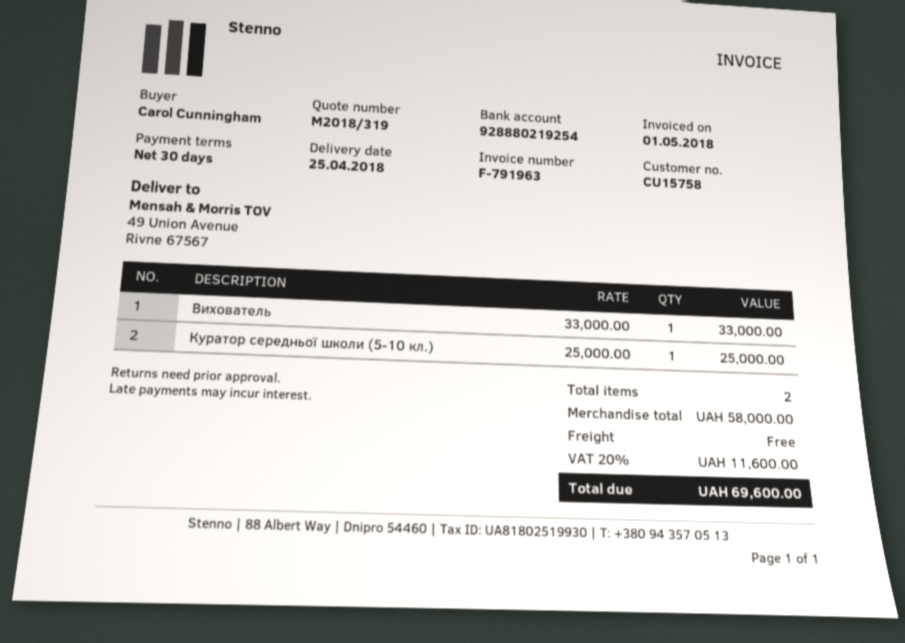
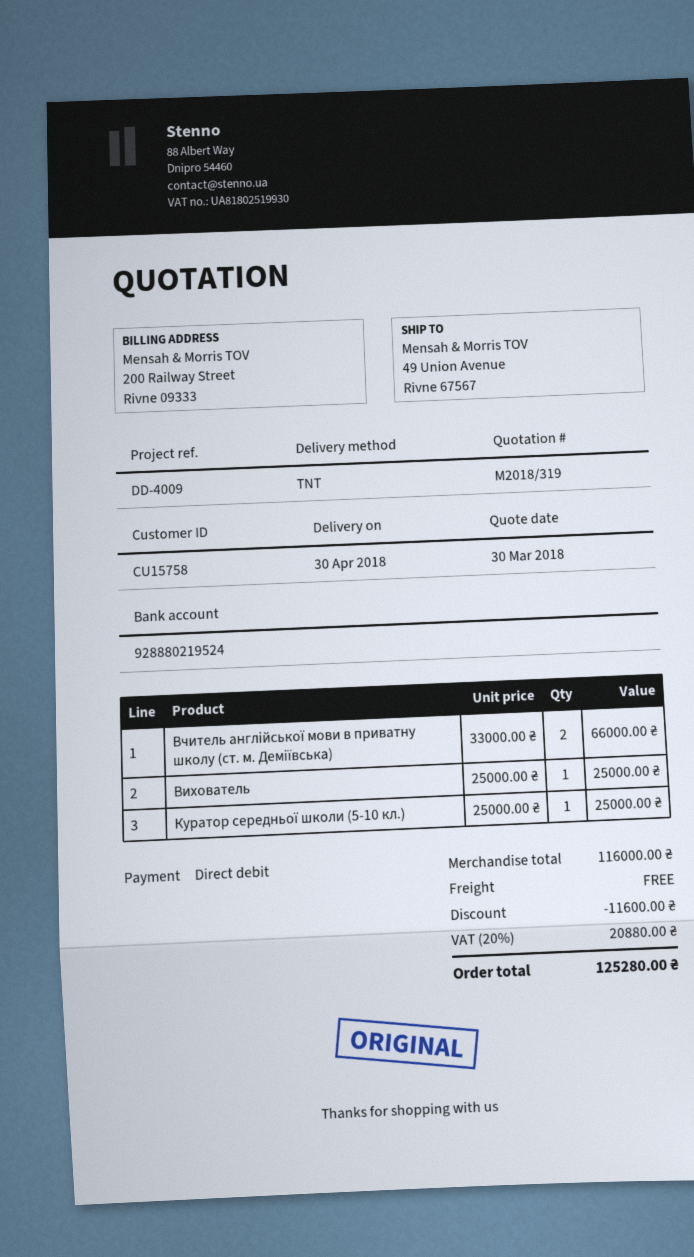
delivery date: 2018-04-25 -> 2018-04-30
bank account: 928880219254 -> 928880219524
Вихователь: 1 x 33000.00 = 33000.00 -> 1 x 25000.00 = 25000.00
Вчитель англійської мови в приватну школу (ст. м. Деміївська): none -> 2 x 33000.00 = 66000.00
subtotal: 58000.00 -> 116000.00
discount: none -> 11600.00
tax: 20% = 11600.00 -> 20% = 20880.00
total: 69600.00 -> 125280.00

